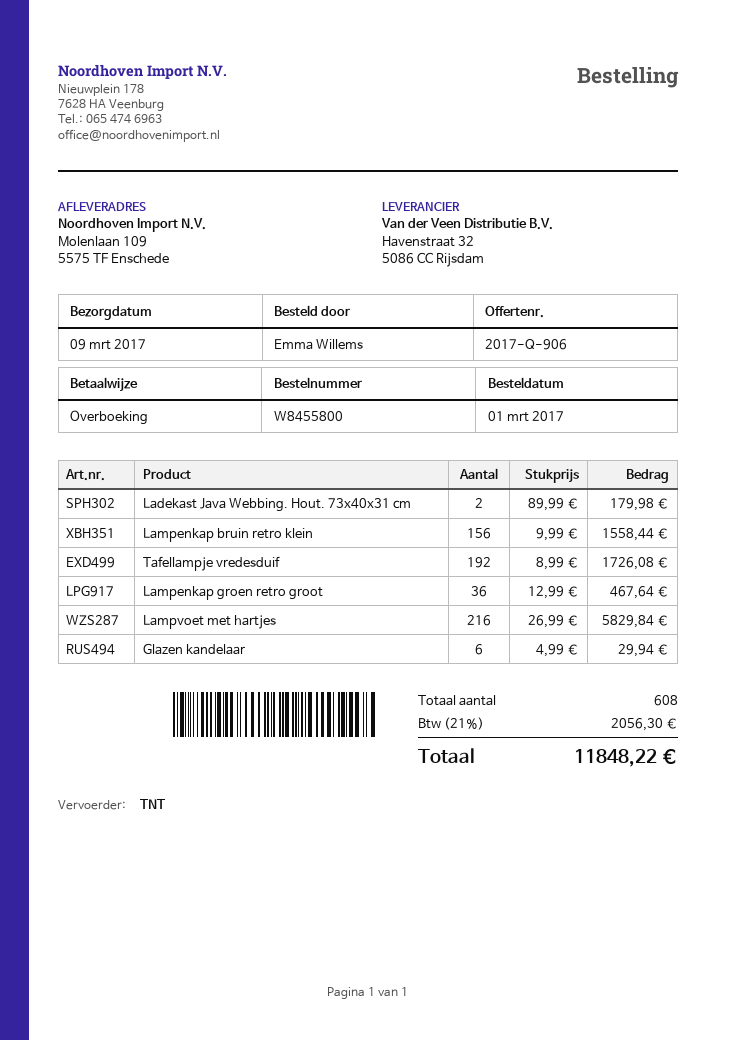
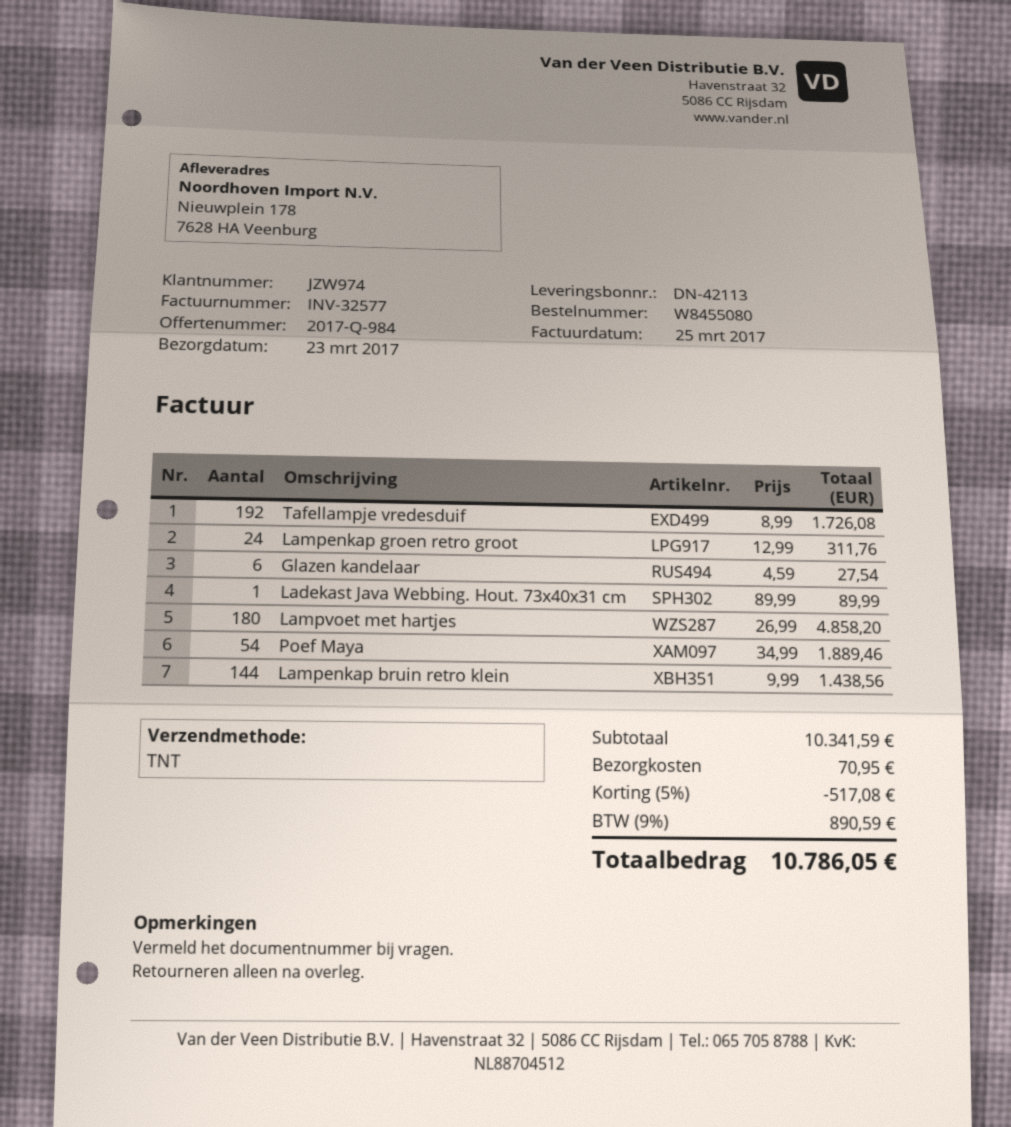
quote number: 2017-Q-906 -> 2017-Q-984
order number: W8455800 -> W8455080
delivery date: 2017-03-09 -> 2017-03-23
ship to: Molenlaan 109, 5575 TF Enschede -> Nieuwplein 178, 7628 HA Veenburg
Ladekast Java Webbing. Hout. 73x40x31 cm: 2 x 89.99 = 179.98 -> 1 x 89.99 = 89.99
Lampenkap bruin retro klein: 156 x 9.99 = 1558.44 -> 144 x 9.99 = 1438.56
Lampenkap groen retro groot: 36 x 12.99 = 467.64 -> 24 x 12.99 = 311.76
Lampvoet met hartjes: 216 x 26.99 = 5829.84 -> 180 x 26.99 = 4858.20
Glazen kandelaar: 6 x 4.99 = 29.94 -> 6 x 4.59 = 27.54
Poef Maya: none -> 54 x 34.99 = 1889.46
discount: none -> 5% = 517.08
shipping: none -> 70.95
tax: 21% = 2056.30 -> 9% = 890.59
total: 11848.22 -> 10786.05

